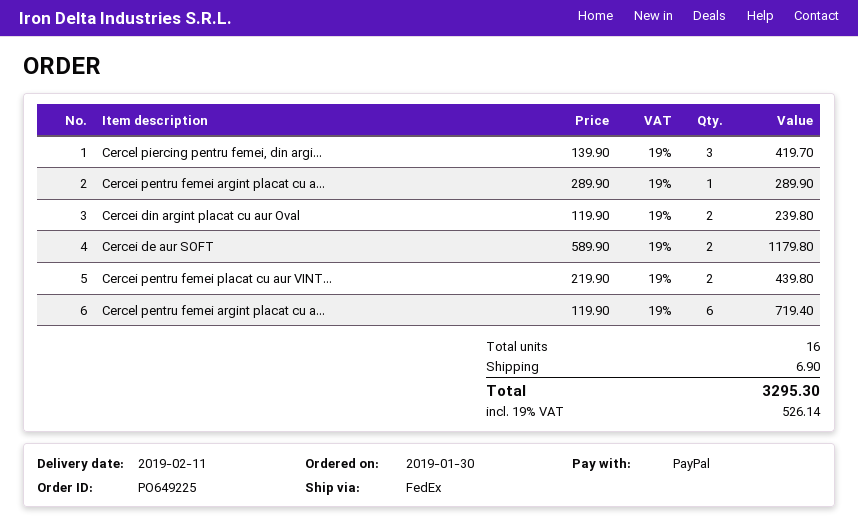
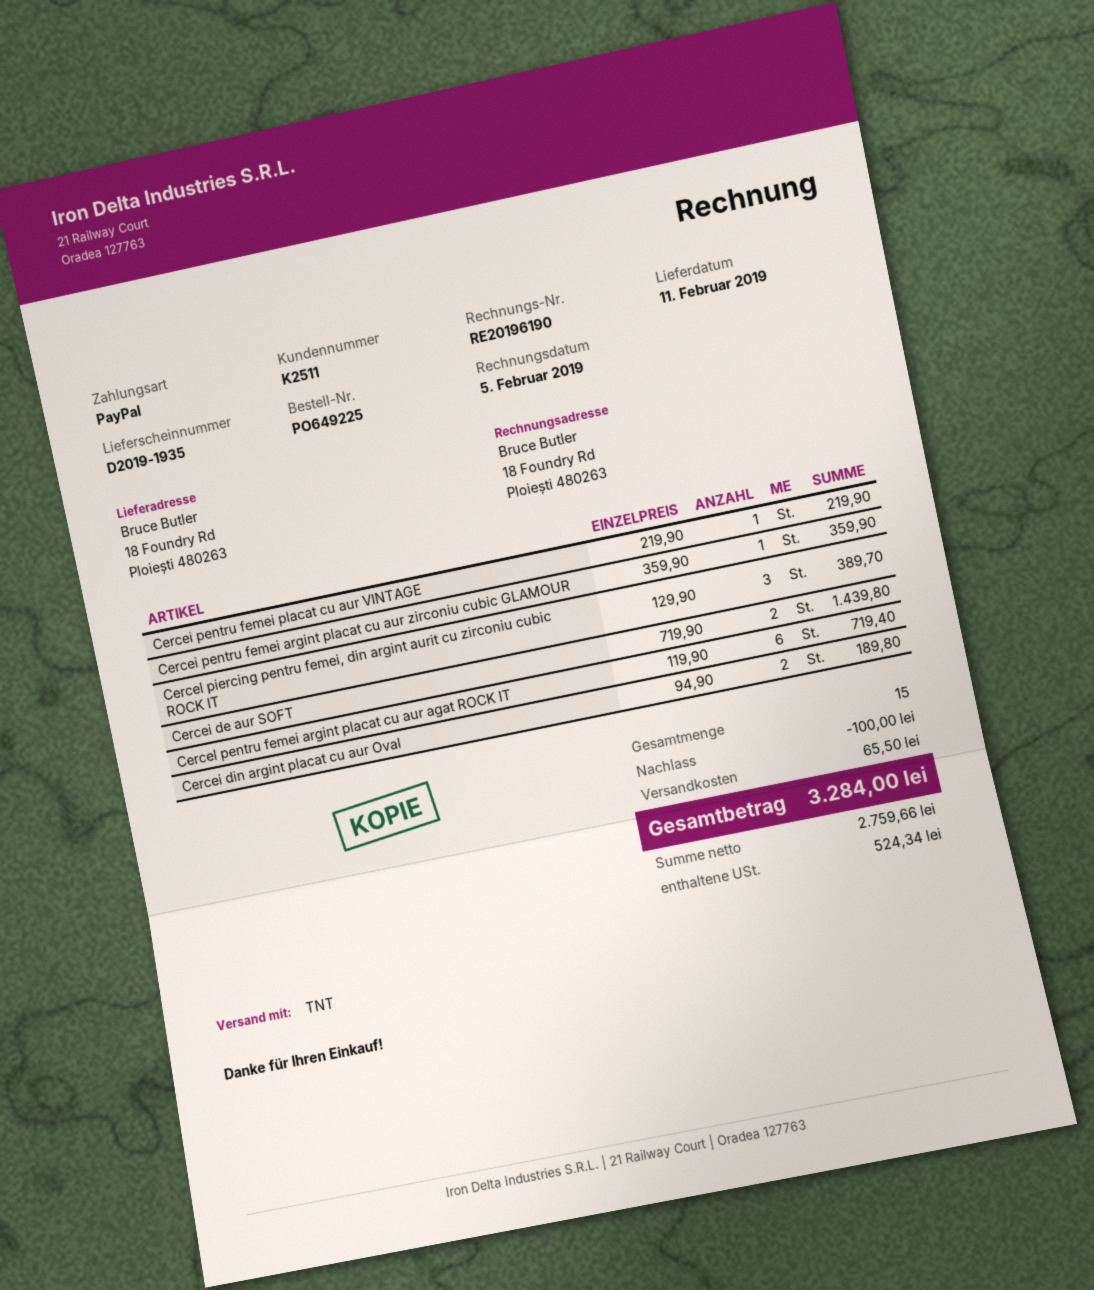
shipping method: FedEx -> TNT
Cercel piercing pentru femei, din argi...: 3 x 139.90 = 419.70 -> 3 x 129.90 = 389.70
Cercei pentru femei argint placat cu a...: 1 x 289.90 = 289.90 -> 1 x 359.90 = 359.90
Cercei din argint placat cu aur Oval: 2 x 119.90 = 239.80 -> 2 x 94.90 = 189.80
Cercei de aur SOFT: 2 x 589.90 = 1179.80 -> 2 x 719.90 = 1439.80
Cercei pentru femei placat cu aur VINT...: 2 x 219.90 = 439.80 -> 1 x 219.90 = 219.90
total quantity: 16 -> 15
discount: none -> 100.00
shipping: 6.90 -> 65.50
tax: 526.14 -> 524.34
total: 3295.30 -> 3284.00

